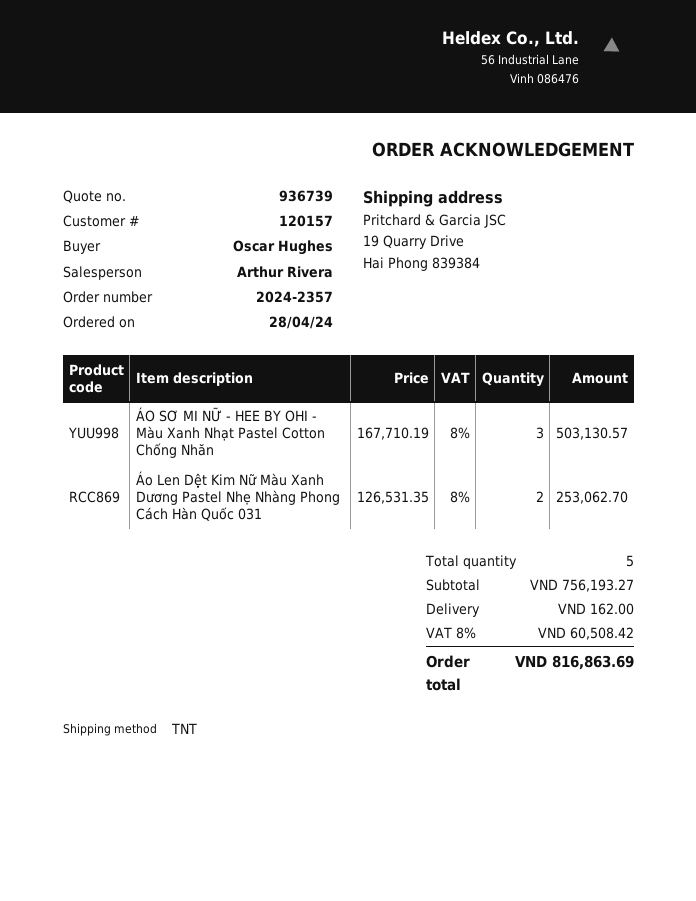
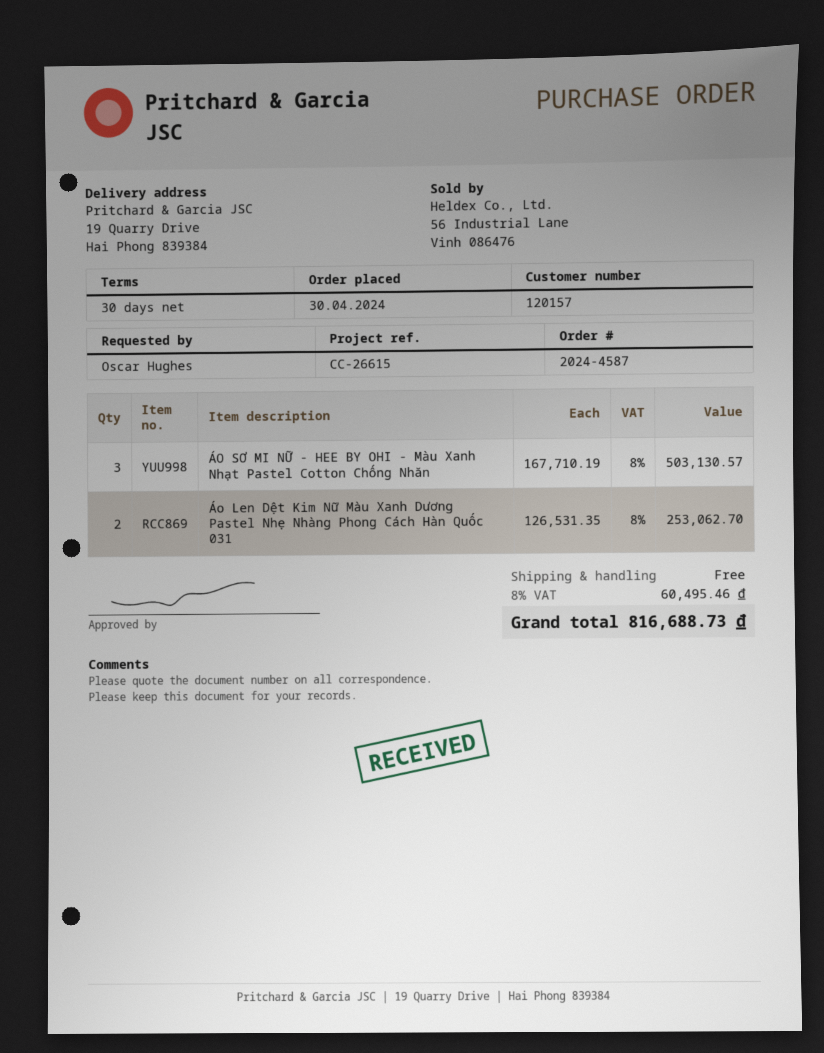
order number: 2024-2357 -> 2024-4587
order date: 2024-04-28 -> 2024-04-30
shipping: 162.00 -> 0.00
tax: 8% = 60508.42 -> 8% = 60495.46
total: 816863.69 -> 816688.73

